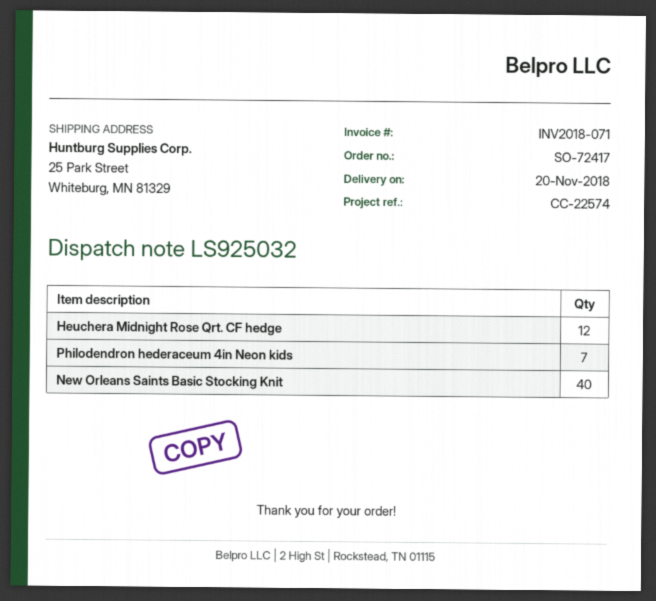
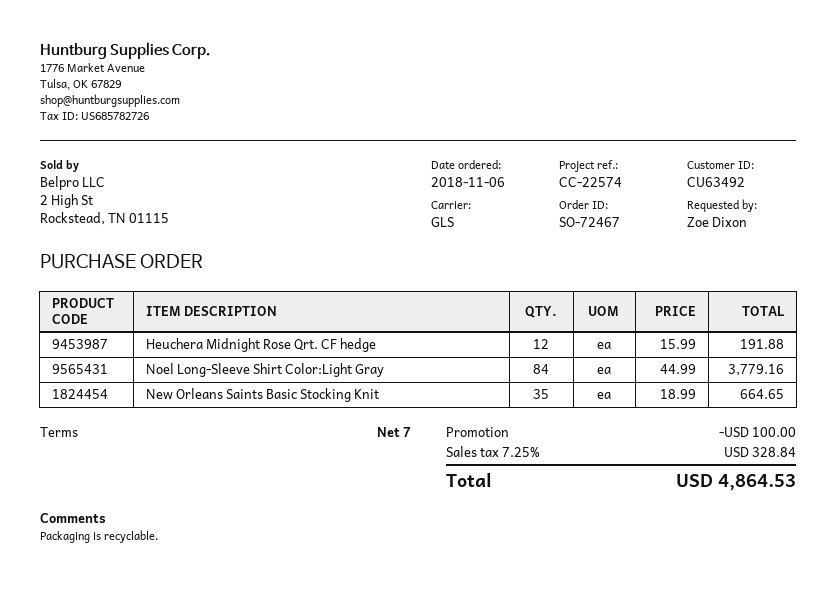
order number: SO-72417 -> SO-72467
Philodendron hederaceum 4in Neon kids: 7 -> none
New Orleans Saints Basic Stocking Knit: 40 -> 35
Noel Long-Sleeve Shirt Color:Light Gray: none -> 84

